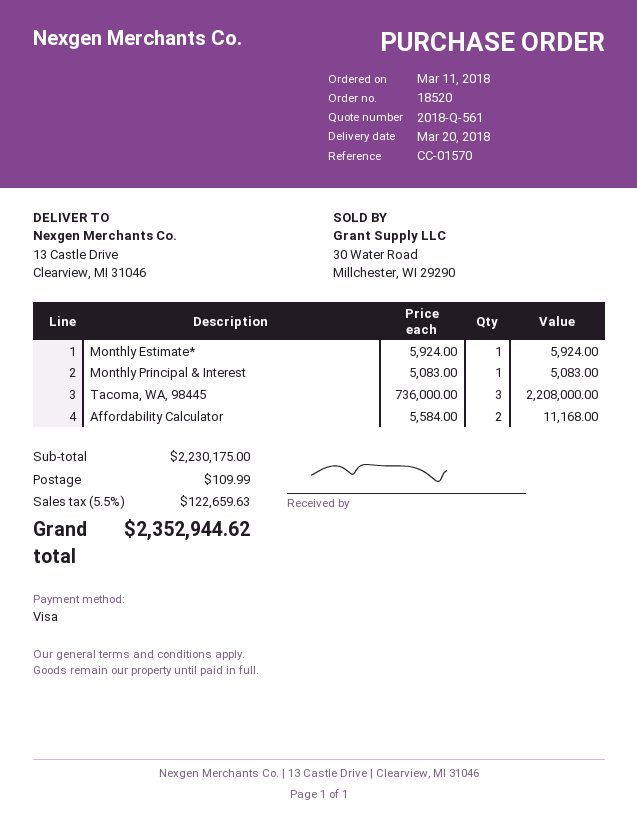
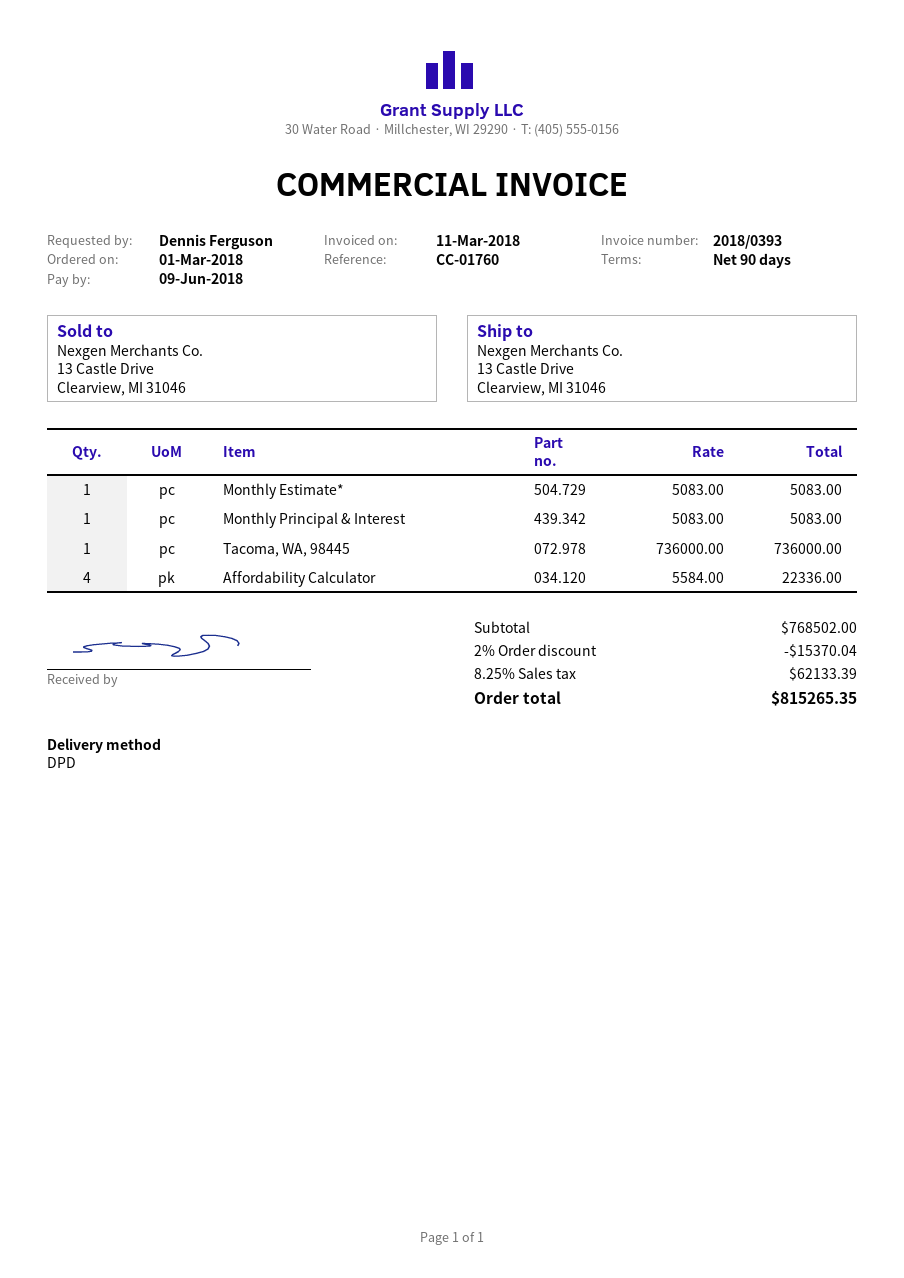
order date: 2018-03-11 -> 2018-03-01
reference: CC-01570 -> CC-01760
Monthly Estimate*: 1 x 5924.00 = 5924.00 -> 1 x 5083.00 = 5083.00
Tacoma, WA, 98445: 3 x 736000.00 = 2208000.00 -> 1 x 736000.00 = 736000.00
Affordability Calculator: 2 x 5584.00 = 11168.00 -> 4 x 5584.00 = 22336.00
subtotal: 2230175.00 -> 768502.00
discount: none -> 2% = 15370.04
shipping: 109.99 -> none
tax: 5.5% = 122659.63 -> 8.25% = 62133.39
total: 2352944.62 -> 815265.35

